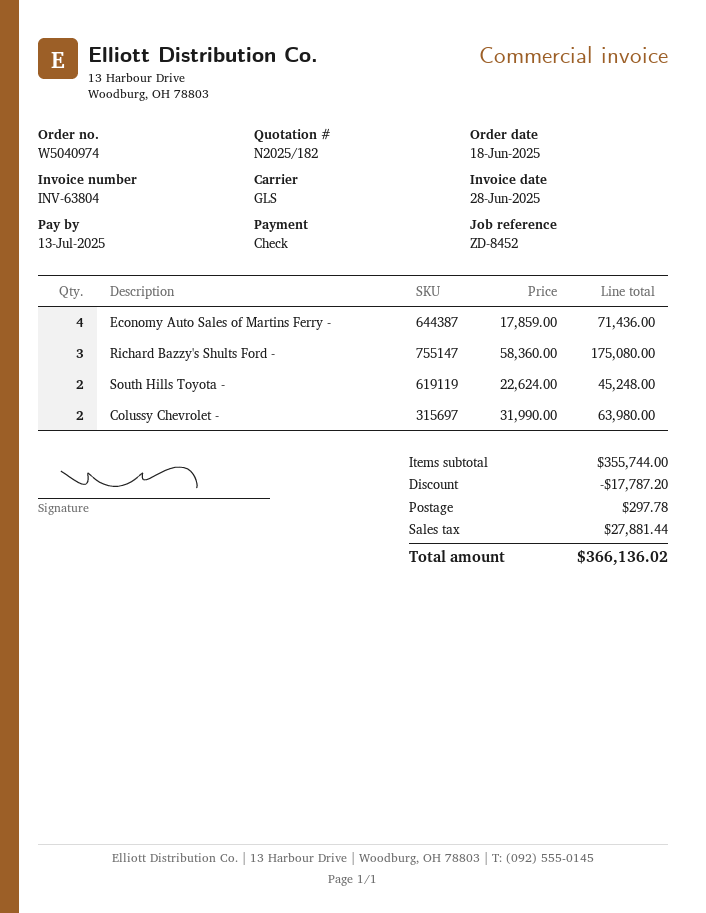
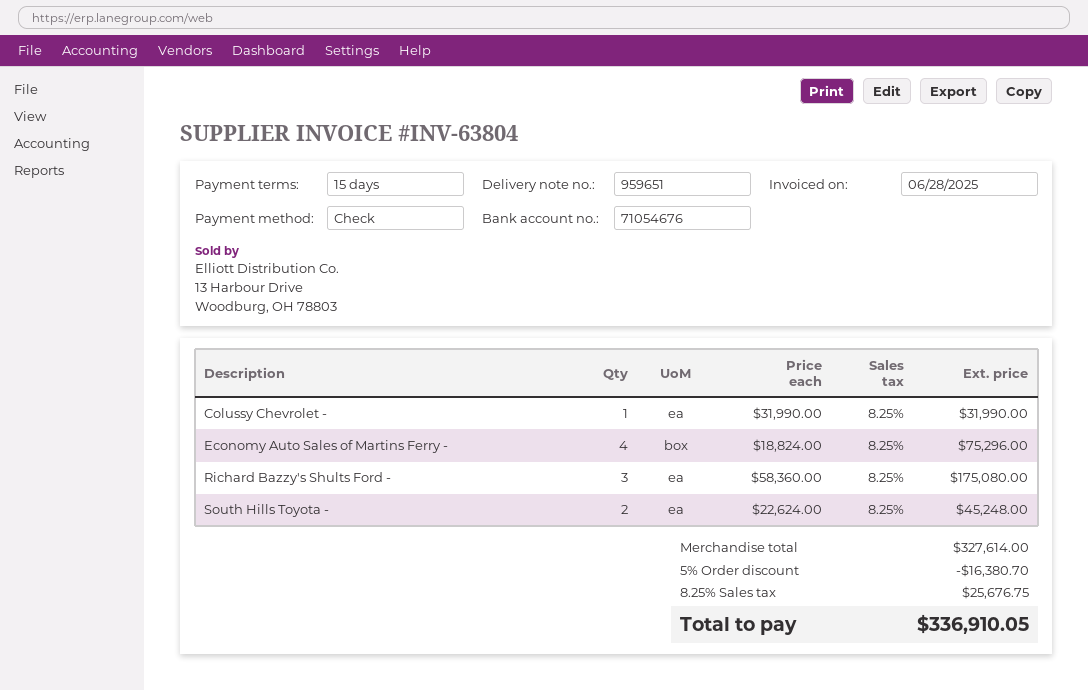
Economy Auto Sales of Martins Ferry -: 4 x 17859.00 = 71436.00 -> 4 x 18824.00 = 75296.00
Colussy Chevrolet -: 2 x 31990.00 = 63980.00 -> 1 x 31990.00 = 31990.00
subtotal: 355744.00 -> 327614.00
discount: 17787.20 -> 16380.70
shipping: 297.78 -> none
tax: 27881.44 -> 25676.75
total: 366136.02 -> 336910.05

